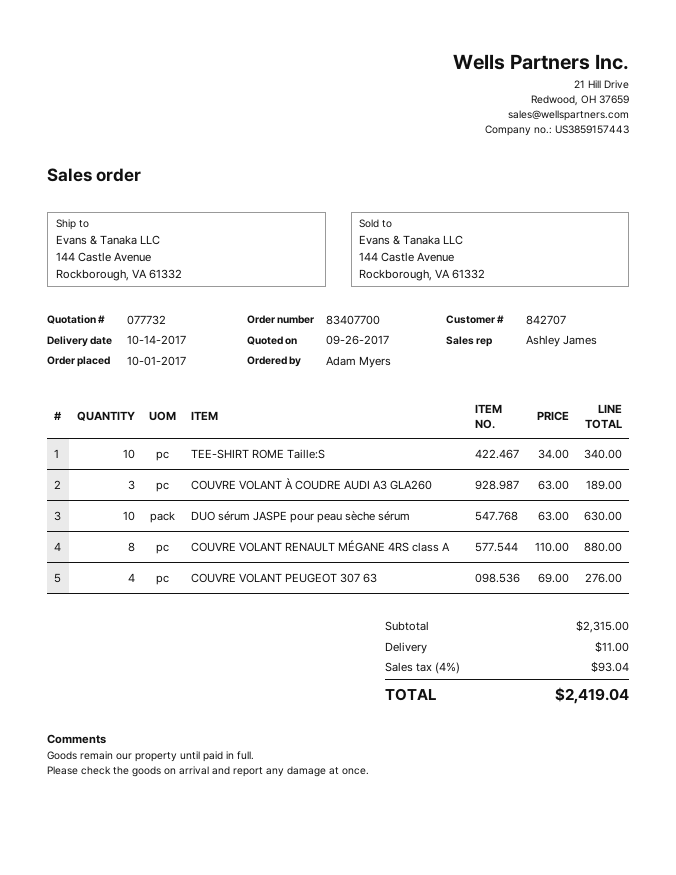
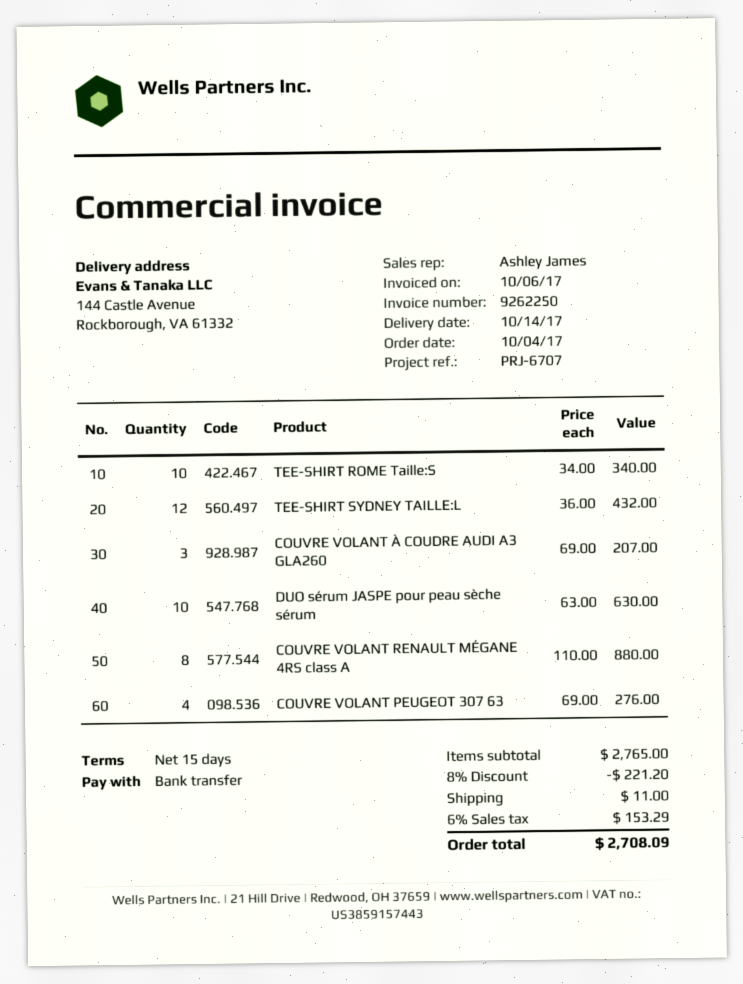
order date: 2017-10-01 -> 2017-10-04
COUVRE VOLANT À COUDRE AUDI A3 GLA260: 3 x 63.00 = 189.00 -> 3 x 69.00 = 207.00
TEE-SHIRT SYDNEY TAILLE:L: none -> 12 x 36.00 = 432.00
subtotal: 2315.00 -> 2765.00
discount: none -> 8% = 221.20
tax: 4% = 93.04 -> 6% = 153.29
total: 2419.04 -> 2708.09

